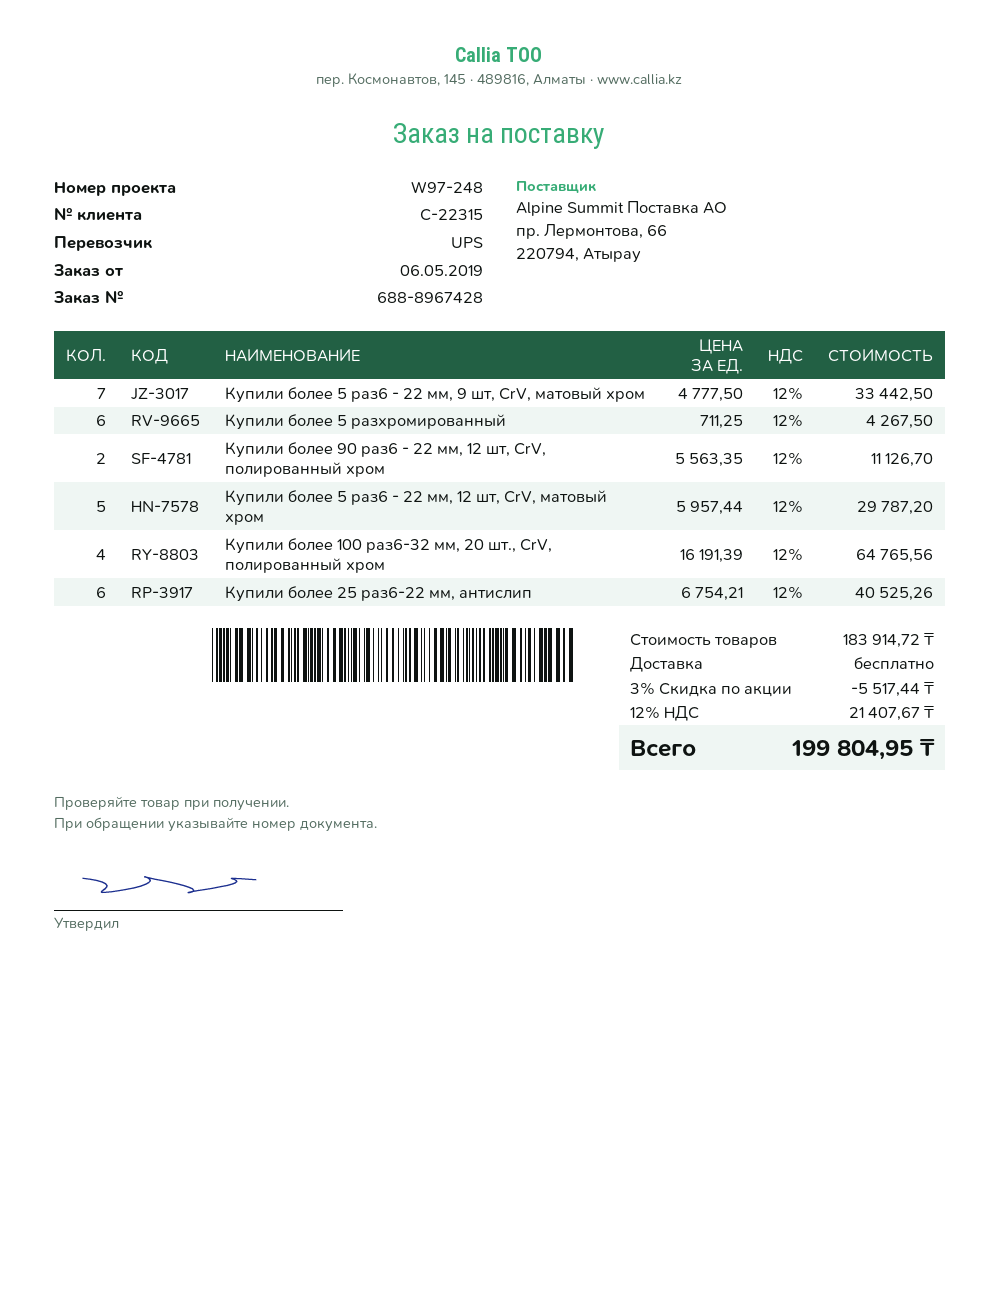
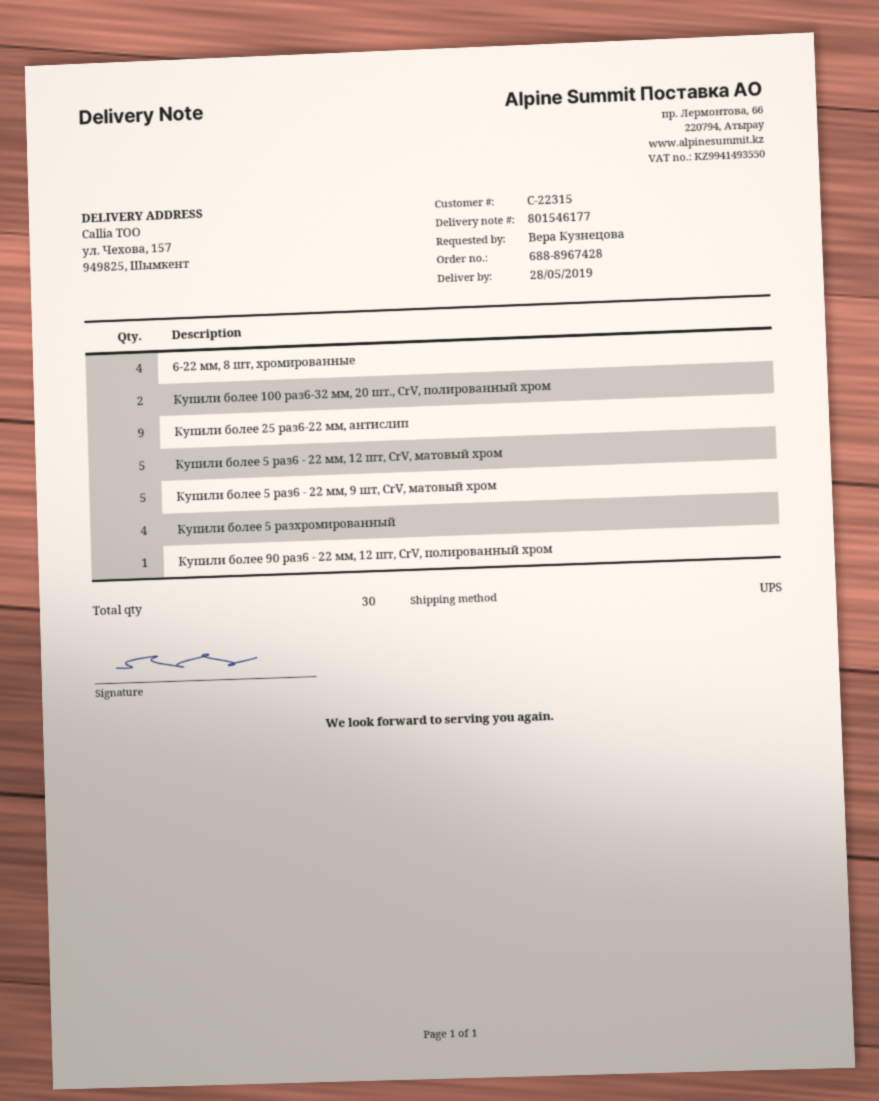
Купили более 5 раз6 - 22 мм, 9 шт, CrV, матовый хром: 7 -> 5
Купили более 5 разхромированный: 6 -> 4
Купили более 90 раз6 - 22 мм, 12 шт, CrV, полированный хром: 2 -> 1
Купили более 100 раз6-32 мм, 20 шт., CrV, полированный хром: 4 -> 2
Купили более 25 раз6-22 мм, антислип: 6 -> 9
6-22 мм, 8 шт, хромированные: none -> 4

